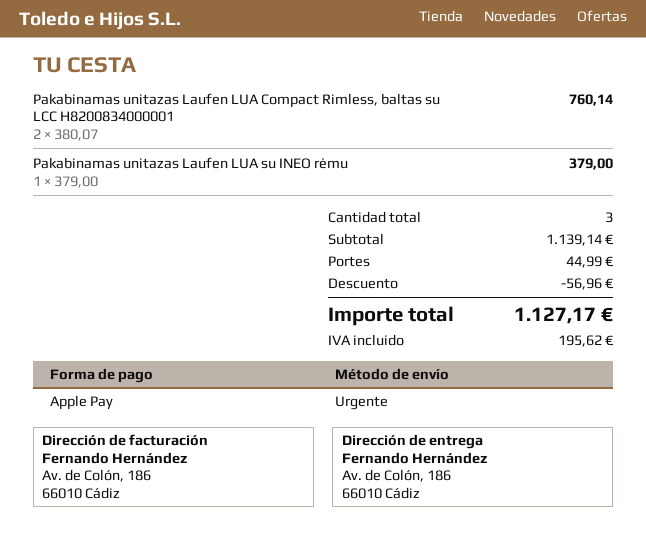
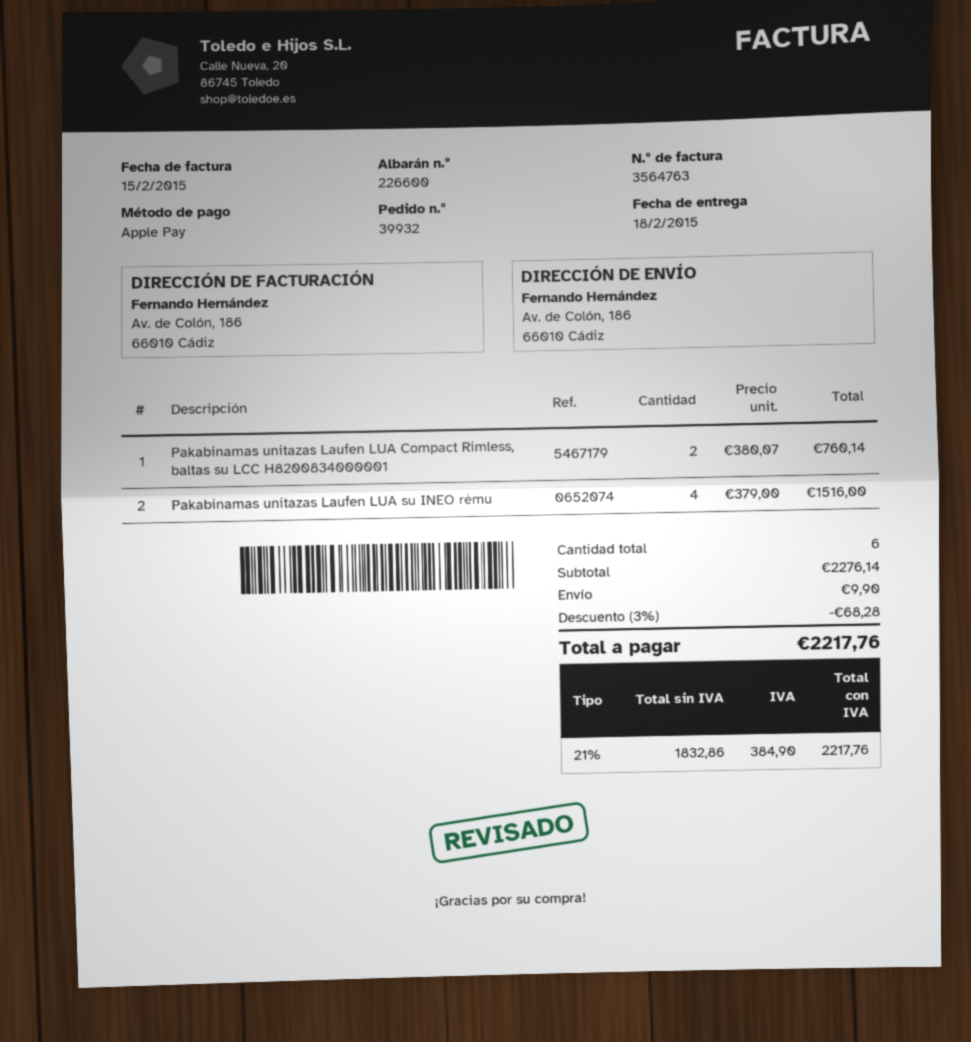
Pakabinamas unitazas Laufen LUA su INEO rėmu: 1 x 379.00 = 379.00 -> 4 x 379.00 = 1516.00
total quantity: 3 -> 6
subtotal: 1139.14 -> 2276.14
discount: 56.96 -> 68.28
shipping: 44.99 -> 9.90
tax: 195.62 -> 384.90
total: 1127.17 -> 2217.76

